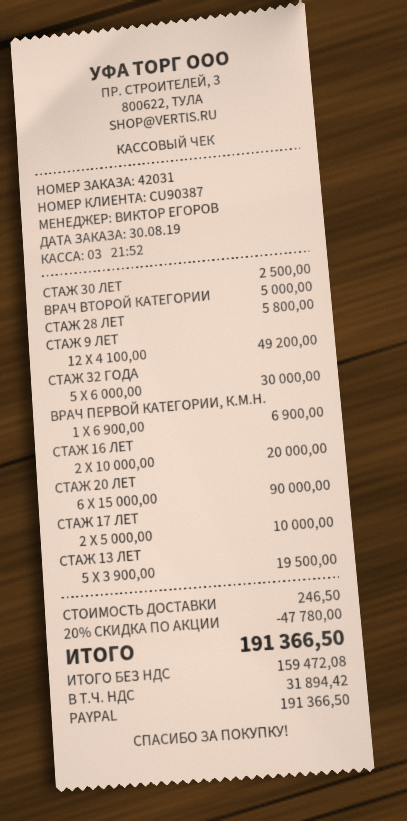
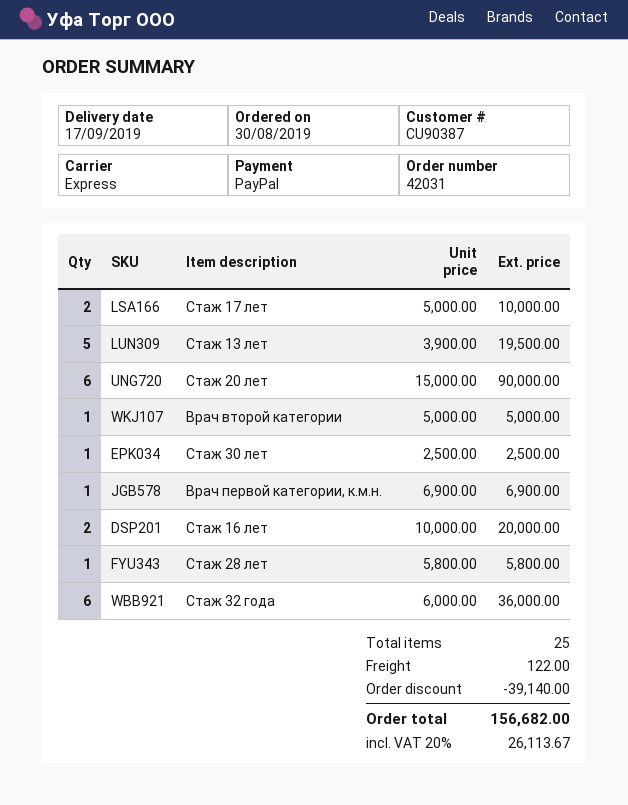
СТАЖ 9 ЛЕТ: 12 x 4100.00 = 49200.00 -> none
СТАЖ 32 ГОДА: 5 x 6000.00 = 30000.00 -> 6 x 6000.00 = 36000.00
discount: 47780.00 -> 39140.00
shipping: 246.50 -> 122.00
tax: 31894.42 -> 26113.67
total: 191366.50 -> 156682.00

